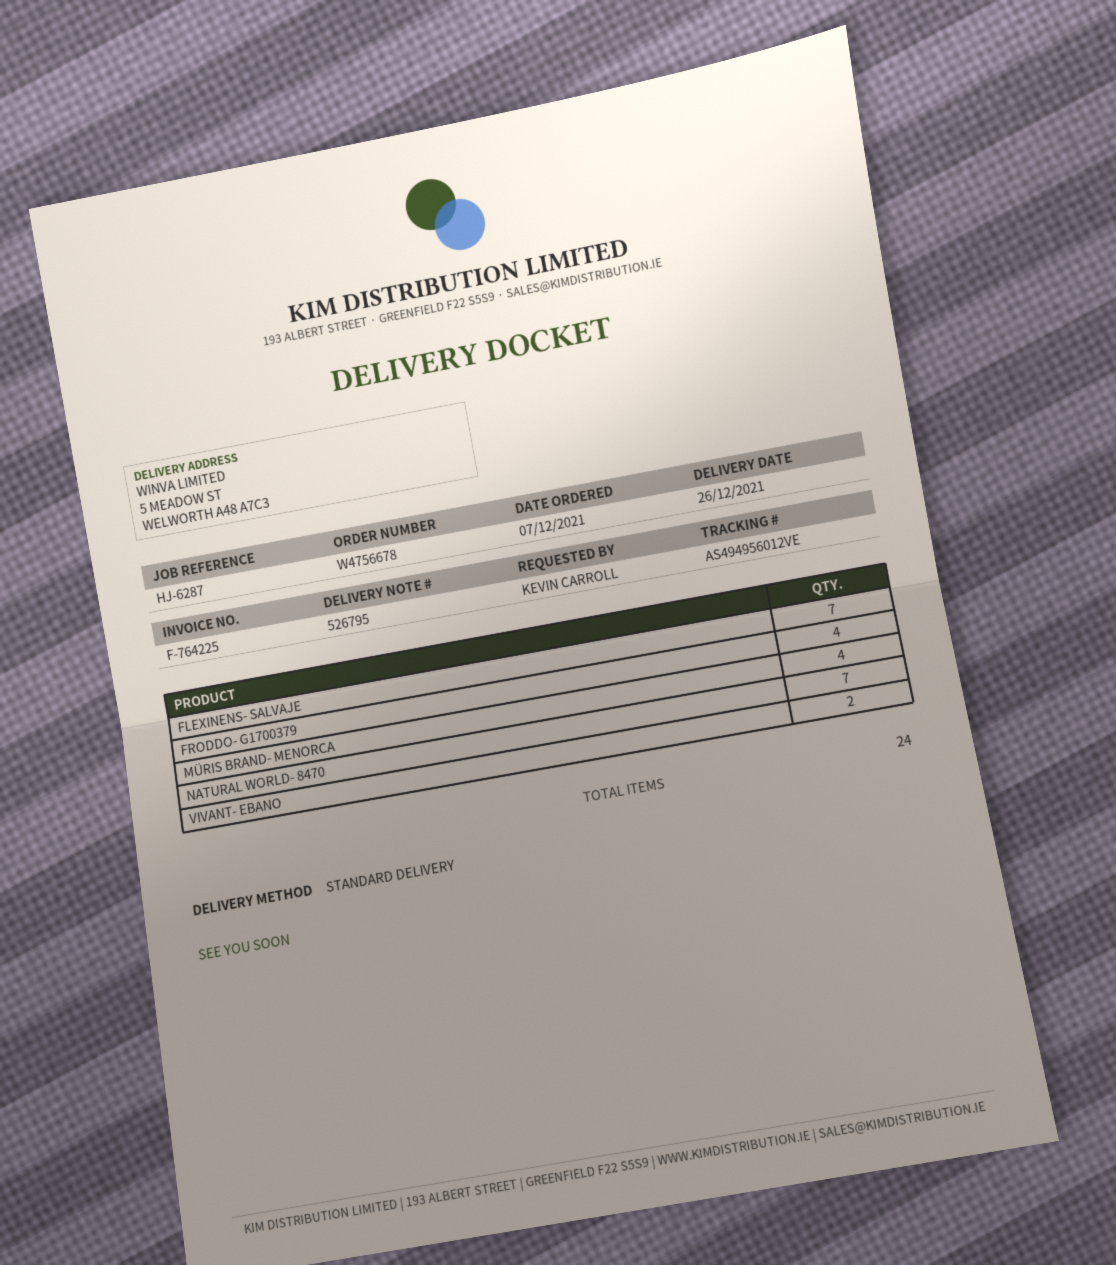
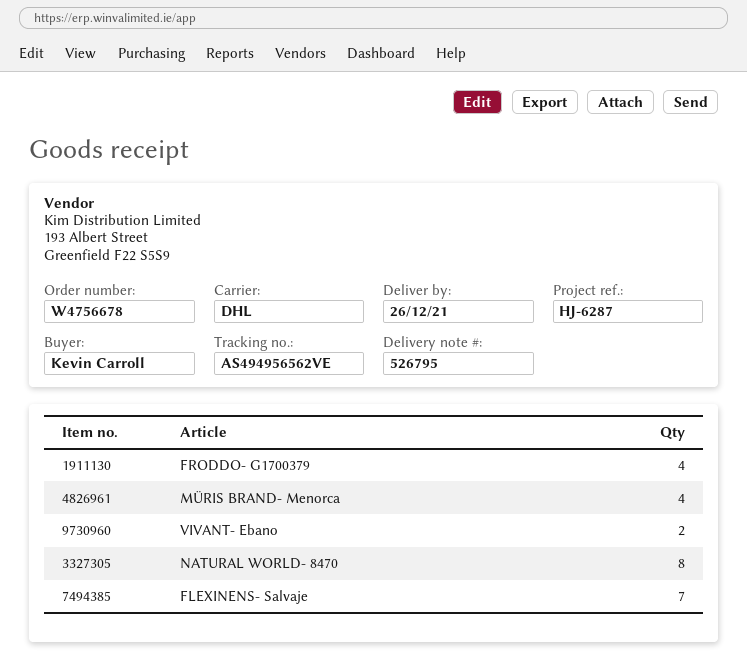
shipping method: standard -> DHL
tracking number: AS494956012VE -> AS494956562VE
NATURAL WORLD- 8470: 7 -> 8

